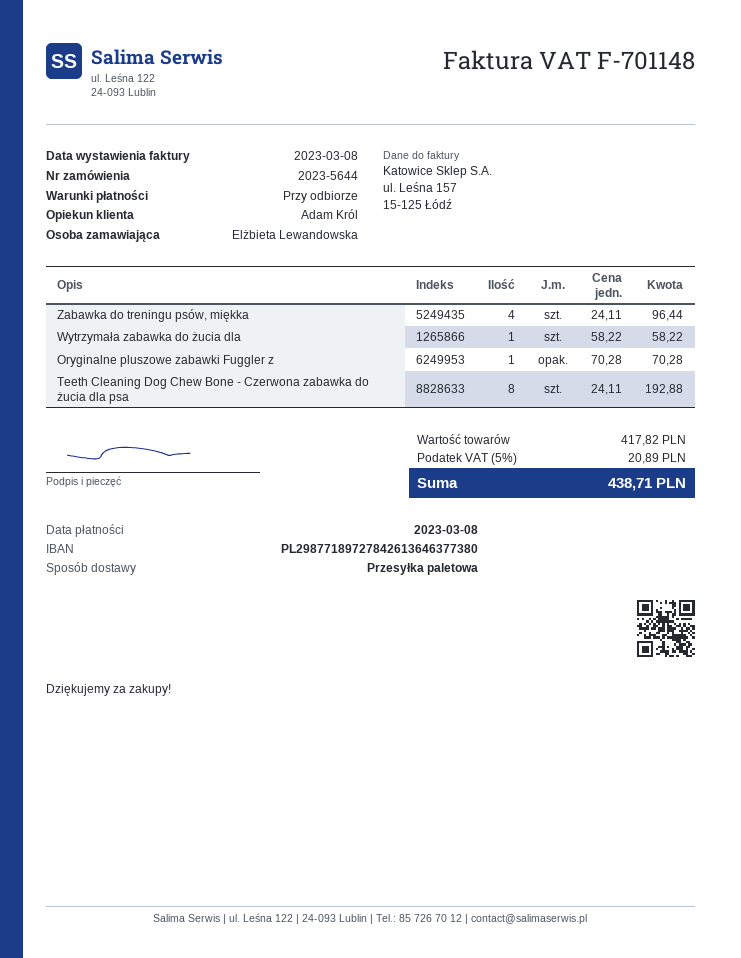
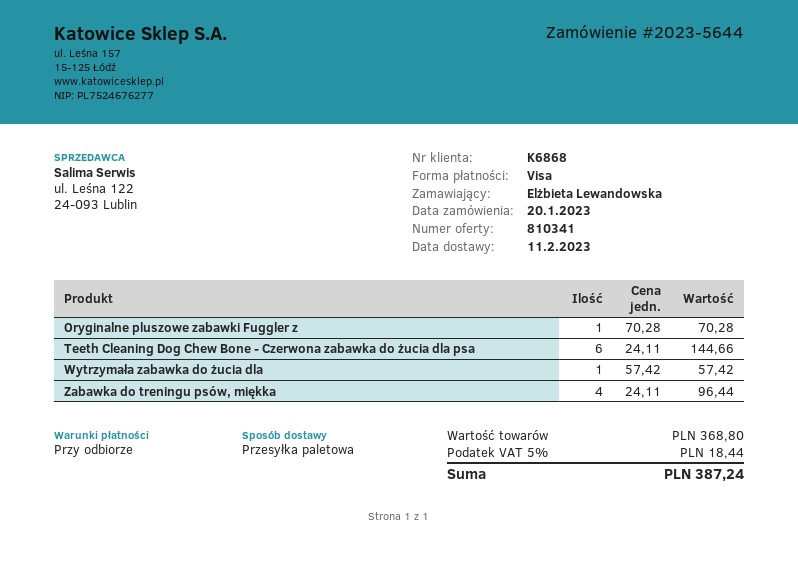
Wytrzymała zabawka do żucia dla: 1 x 58.22 = 58.22 -> 1 x 57.42 = 57.42
Teeth Cleaning Dog Chew Bone - Czerwona zabawka do żucia dla psa: 8 x 24.11 = 192.88 -> 6 x 24.11 = 144.66
subtotal: 417.82 -> 368.80
tax: 5% = 20.89 -> 5% = 18.44
total: 438.71 -> 387.24

